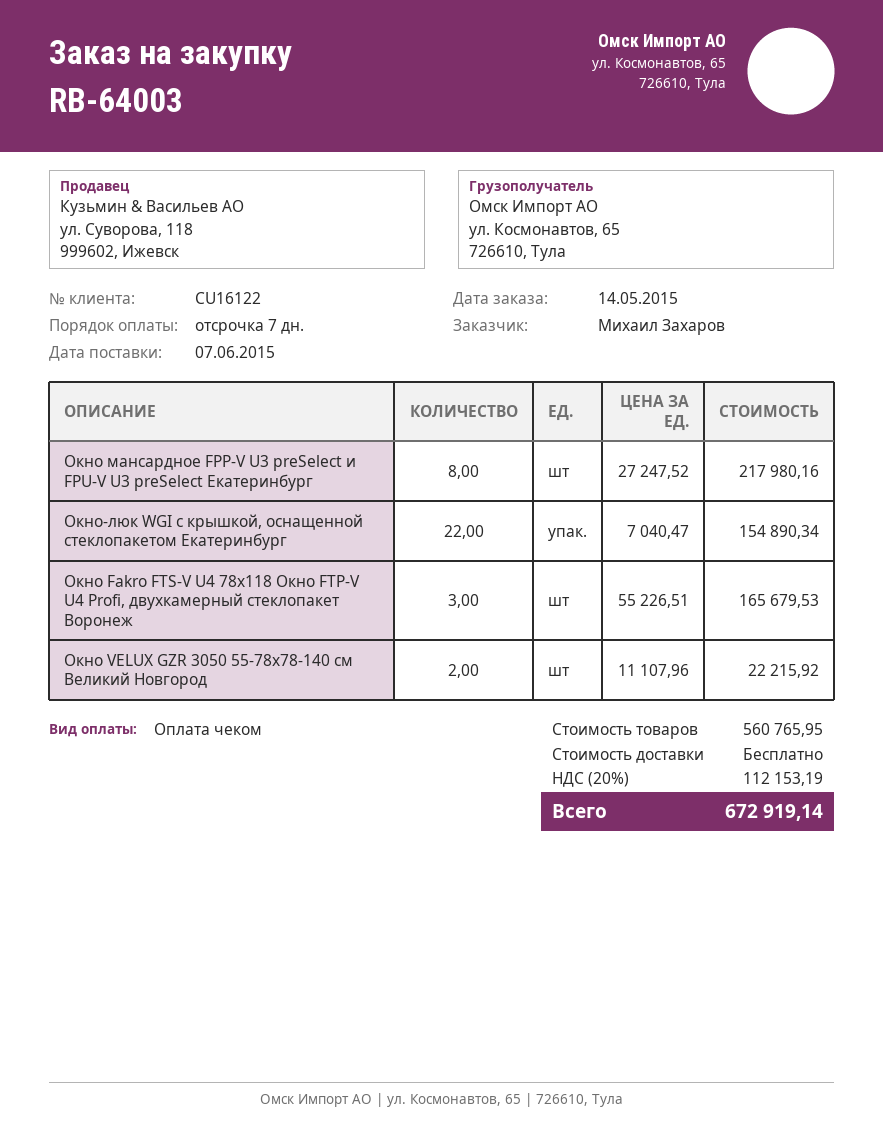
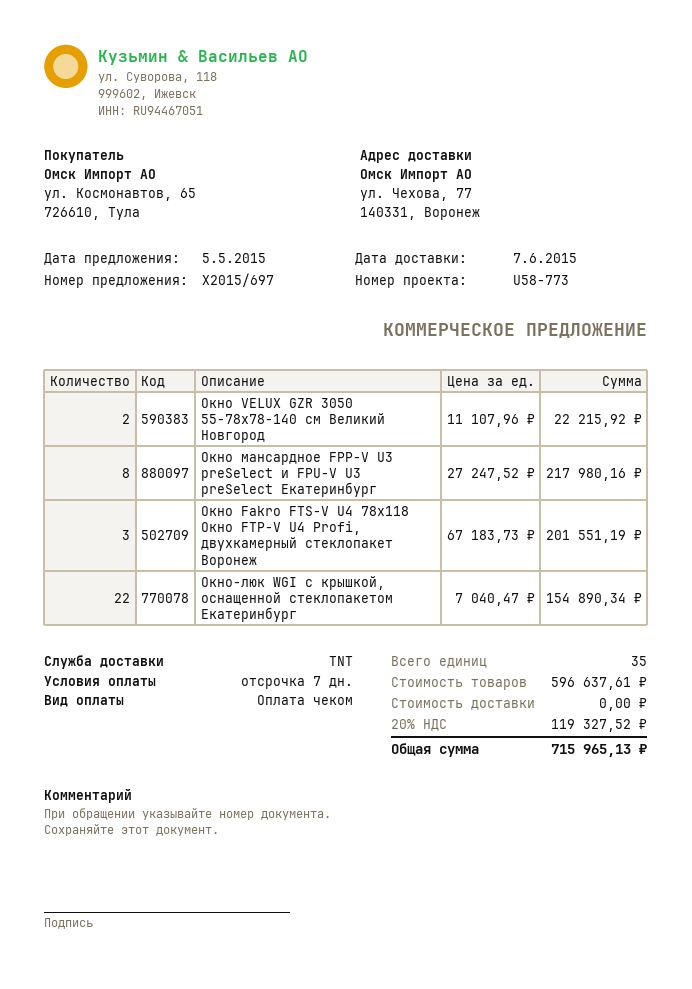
ship to: ул. Космонавтов, 65, 726610, Тула -> ул. Чехова, 77, 140331, Воронеж
Окно Fakro FTS-V U4 78х118 Окно FTP-V U4 Profi, двухкамерный стеклопакет Воронеж: 3 x 55226.51 = 165679.53 -> 3 x 67183.73 = 201551.19
subtotal: 560765.95 -> 596637.61
tax: 20% = 112153.19 -> 20% = 119327.52
total: 672919.14 -> 715965.13

